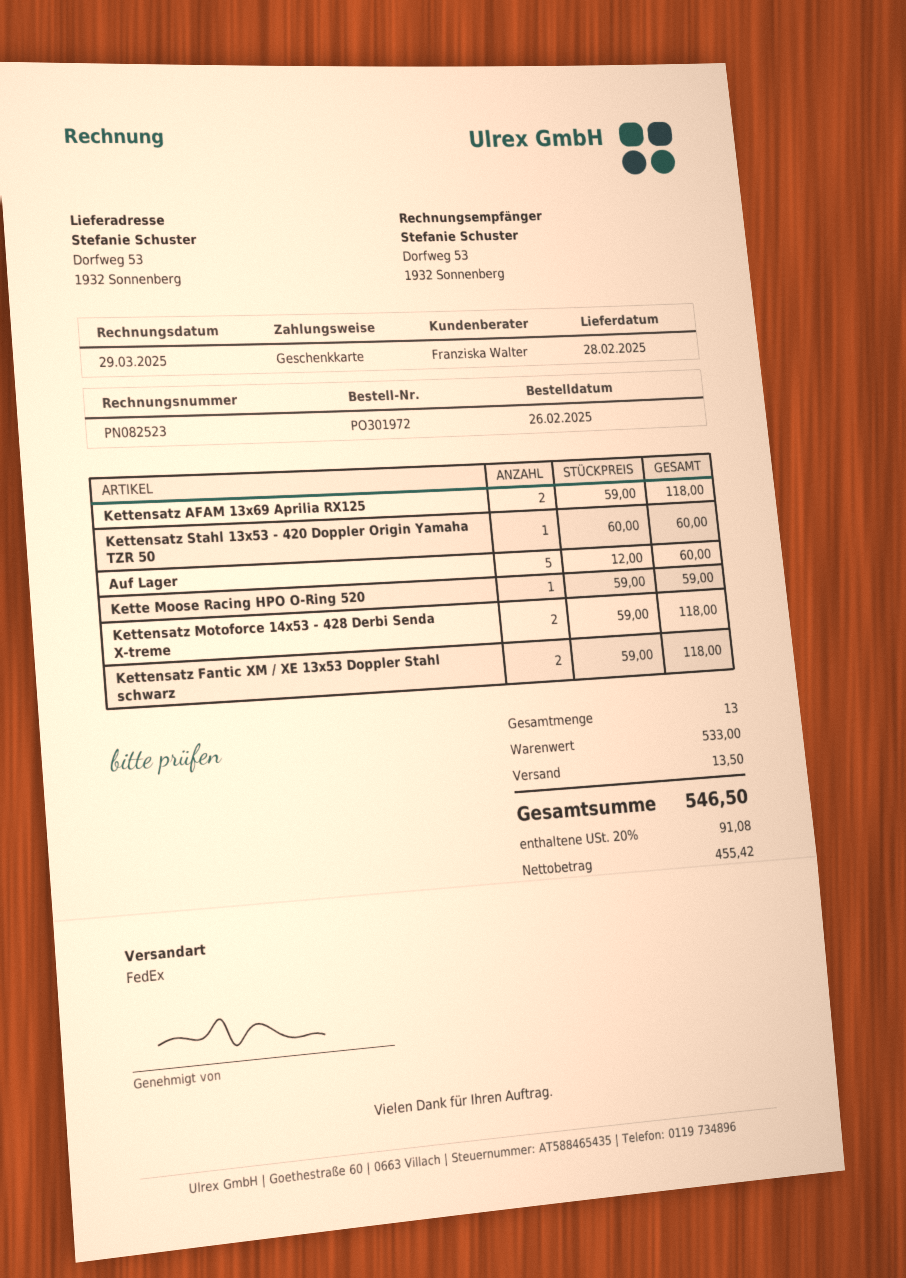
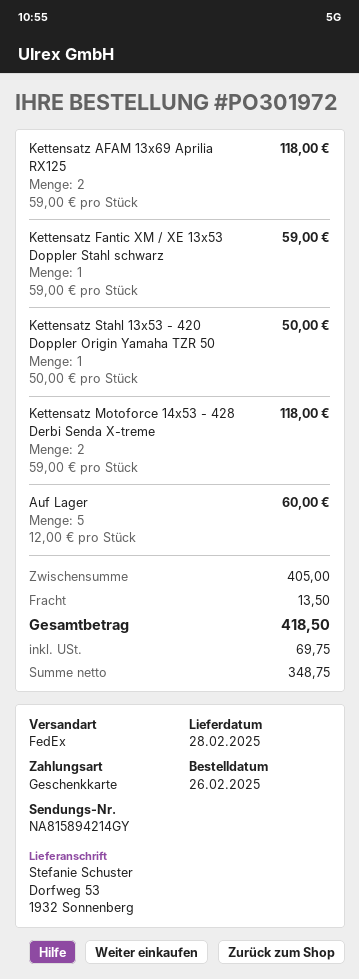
Kettensatz Stahl 13x53 - 420 Doppler Origin Yamaha TZR 50: 1 x 60.00 = 60.00 -> 1 x 50.00 = 50.00
Kette Moose Racing HPO O-Ring 520: 1 x 59.00 = 59.00 -> none
Kettensatz Fantic XM / XE 13x53 Doppler Stahl schwarz: 2 x 59.00 = 118.00 -> 1 x 59.00 = 59.00
subtotal: 533.00 -> 405.00
net: 455.42 -> 348.75
tax: 91.08 -> 69.75
total: 546.50 -> 418.50

